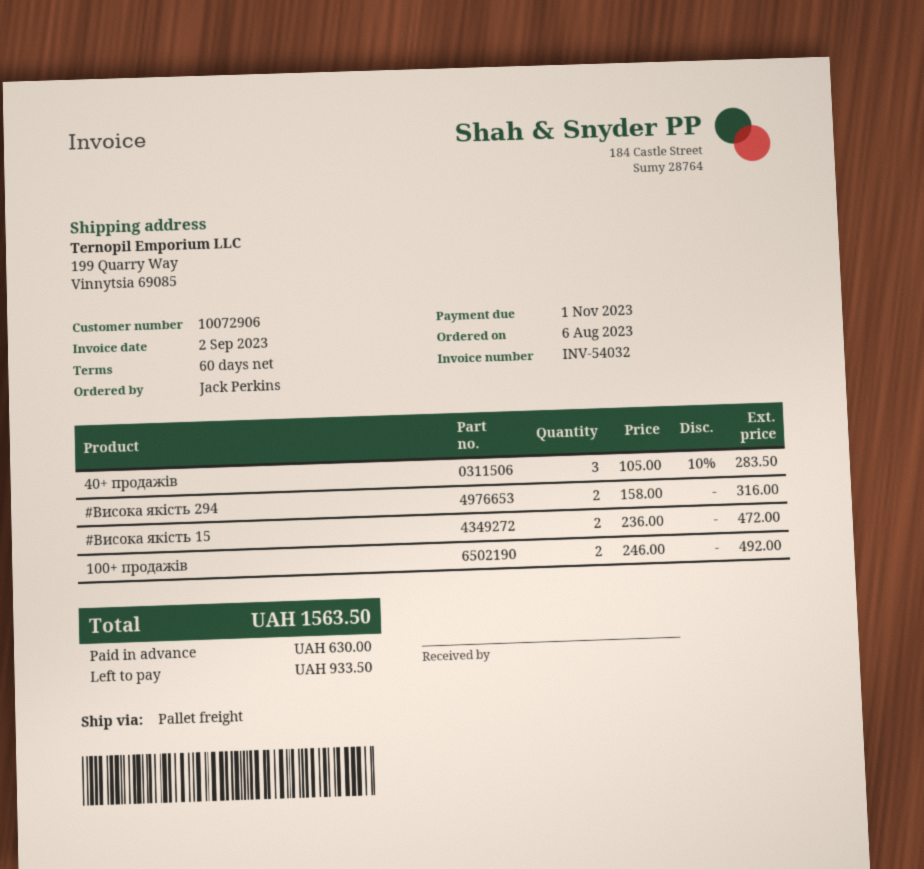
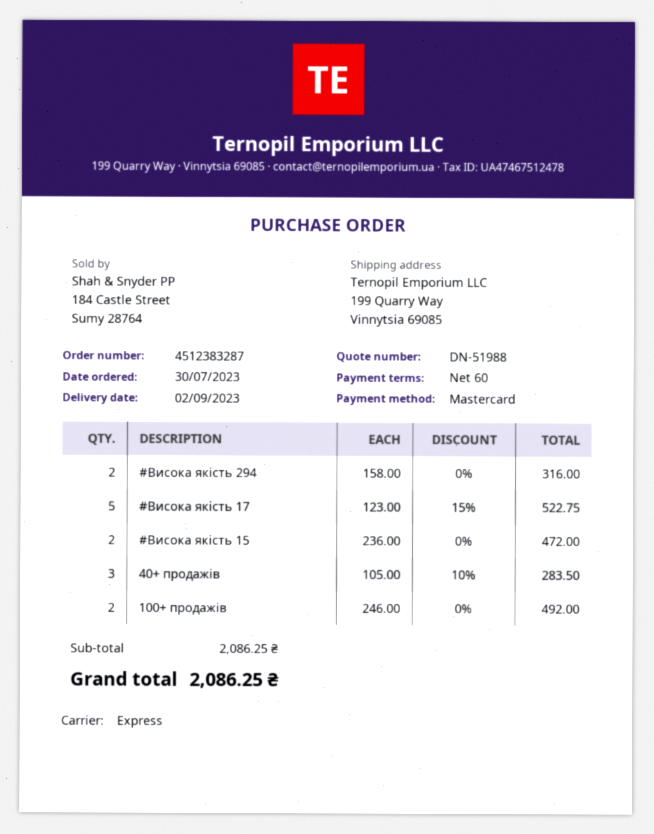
order date: 2023-08-06 -> 2023-07-30
shipping method: pallet freight -> express
#Висока якість 17: none -> 5 x 123.00 - 15% = 522.75
total: 1563.50 -> 2086.25

